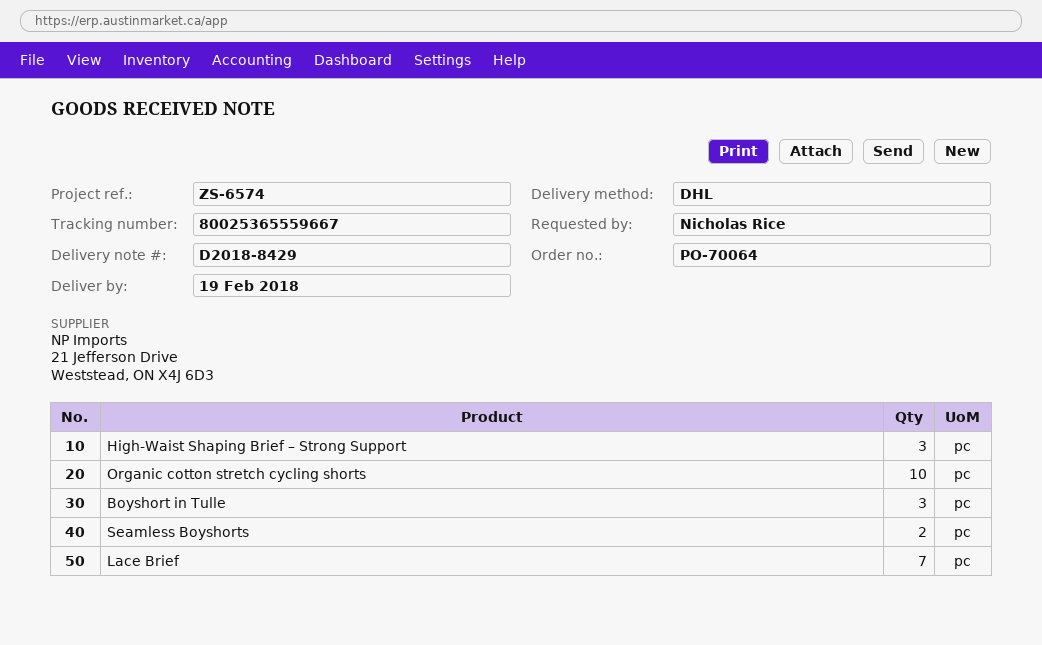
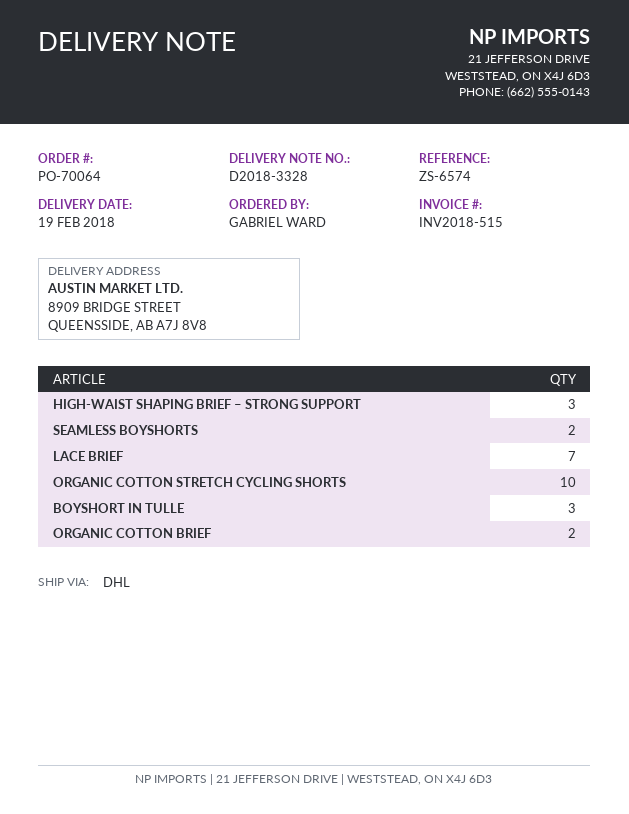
delivery note number: D2018-8429 -> D2018-3328
ordered by: Nicholas Rice -> GABRIEL WARD
ORGANIC COTTON BRIEF: none -> 2

